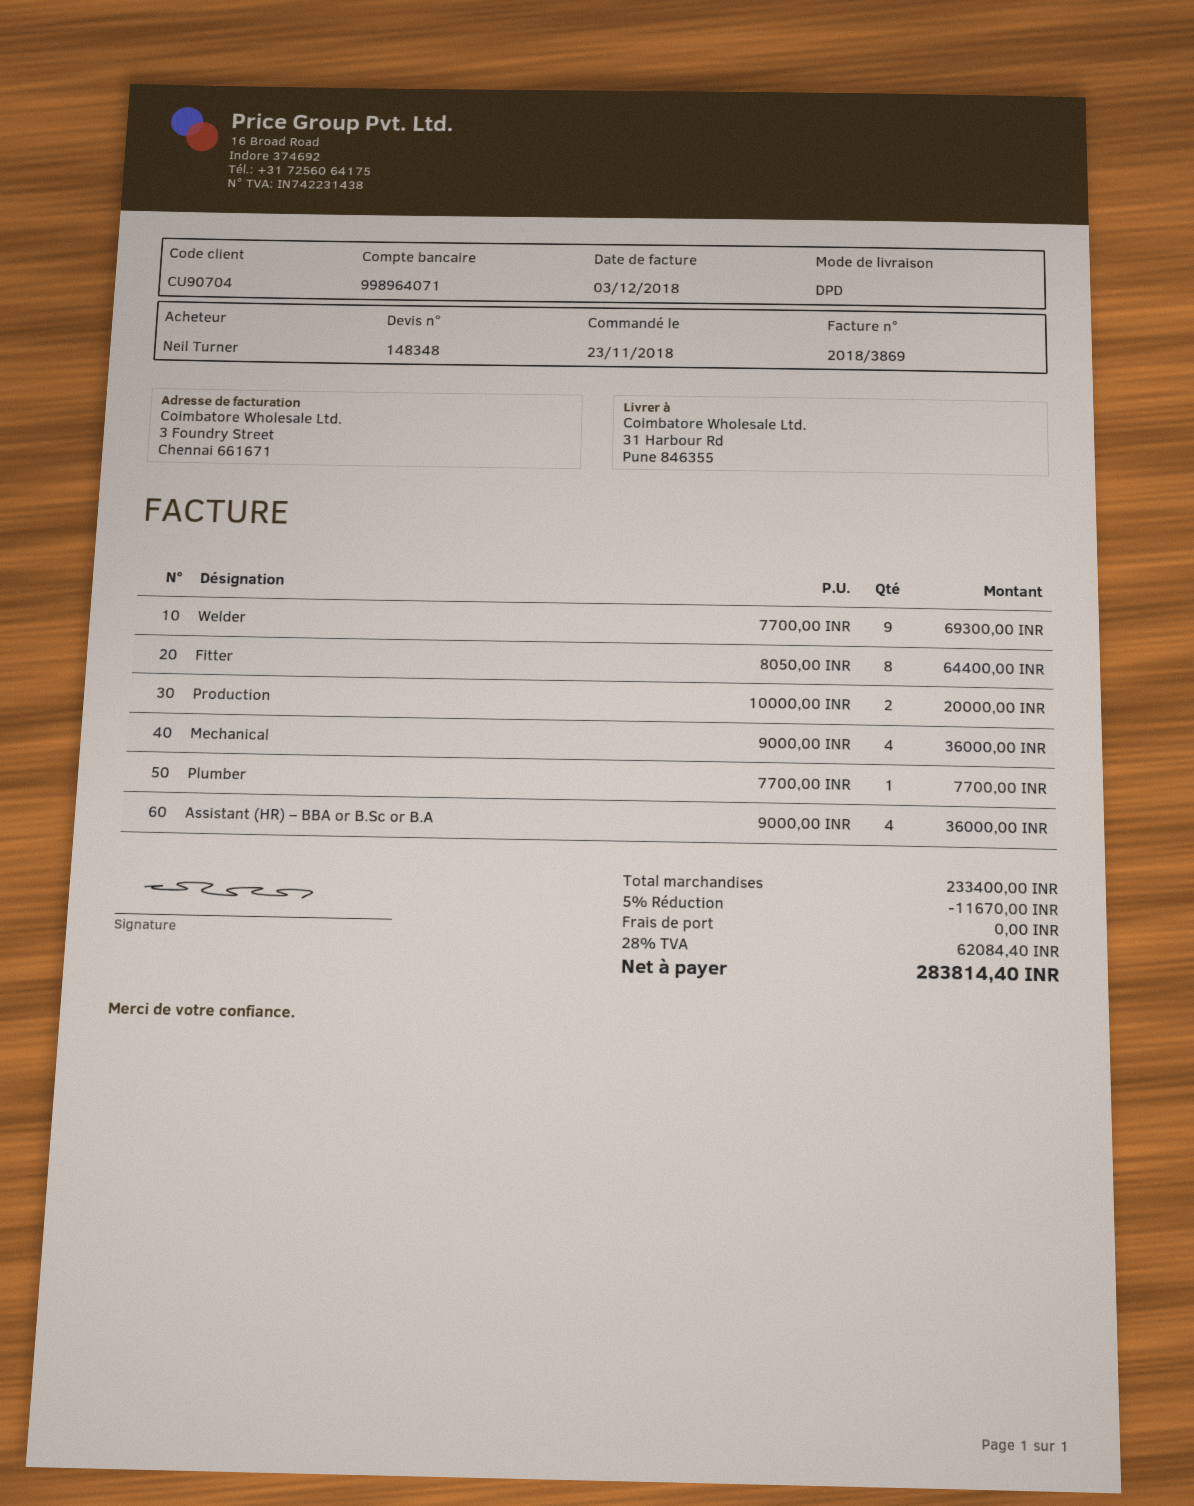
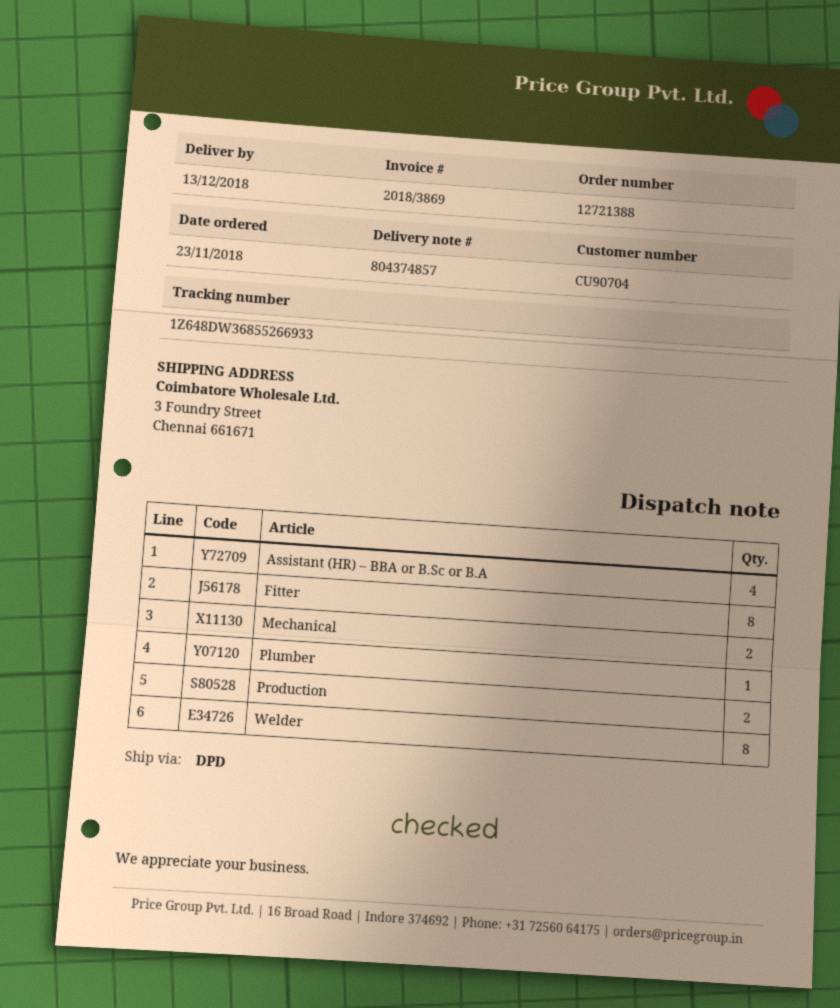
ship to: 31 Harbour Rd, Pune 846355 -> 3 Foundry Street, Chennai 661671
Welder: 9 -> 8
Mechanical: 4 -> 2

